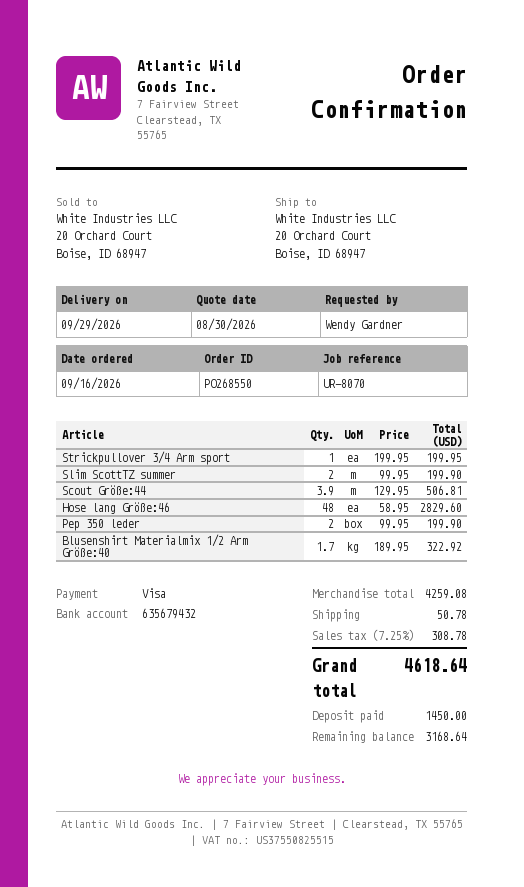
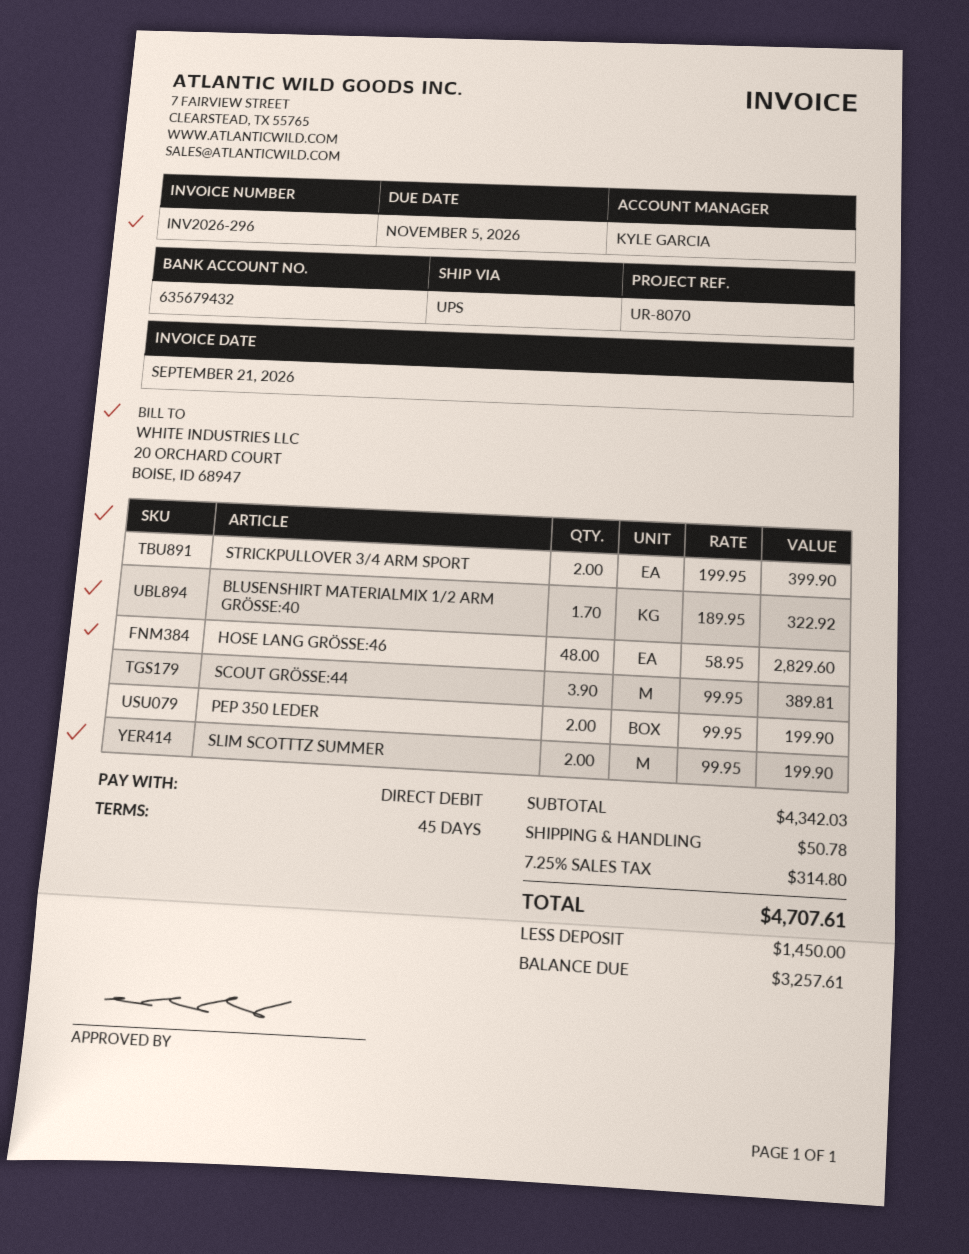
payment method: Visa -> direct debit
Strickpullover 3/4 Arm sport: 1 x 199.95 = 199.95 -> 2 x 199.95 = 399.90
Scout Größe:44: 3.9 x 129.95 = 506.81 -> 3.9 x 99.95 = 389.81
subtotal: 4259.08 -> 4342.03
tax: 7.25% = 308.78 -> 7.25% = 314.80
total: 4618.64 -> 4707.61
balance: 3168.64 -> 3257.61

